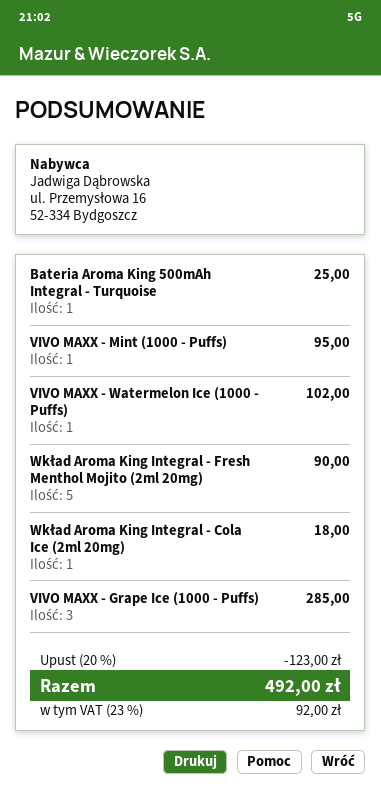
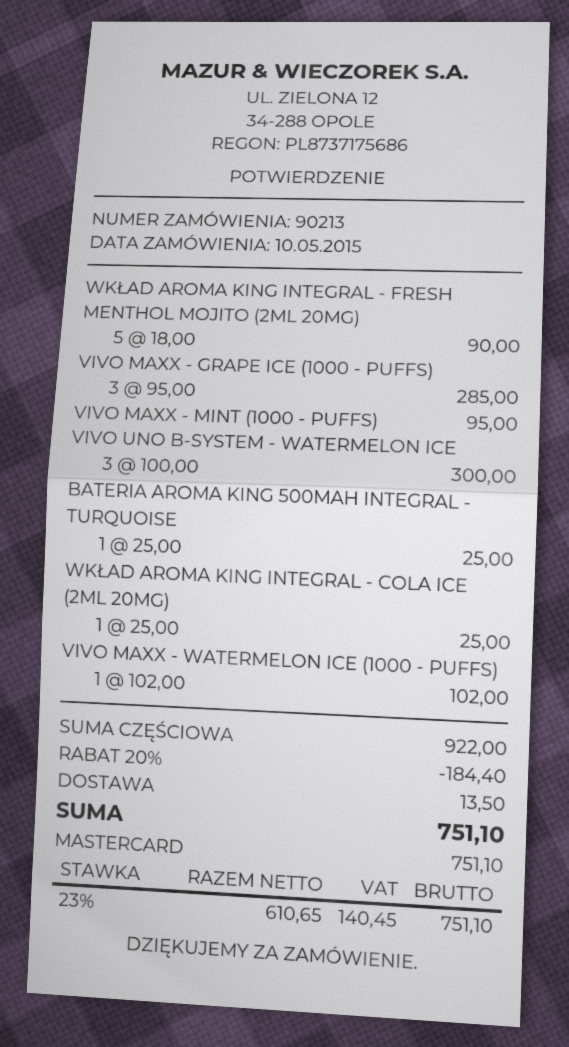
Wkład Aroma King Integral - Cola Ice (2ml 20mg): 1 for 18.00 -> 1 for 25.00
VIVO UNO B-SYSTEM - WATERMELON ICE: none -> 3 for 300.00
discount: 20% = 123.00 -> 20% = 184.40
shipping: none -> 13.50
tax: 23% = 92.00 -> 23% = 140.45
total: 492.00 -> 751.10

